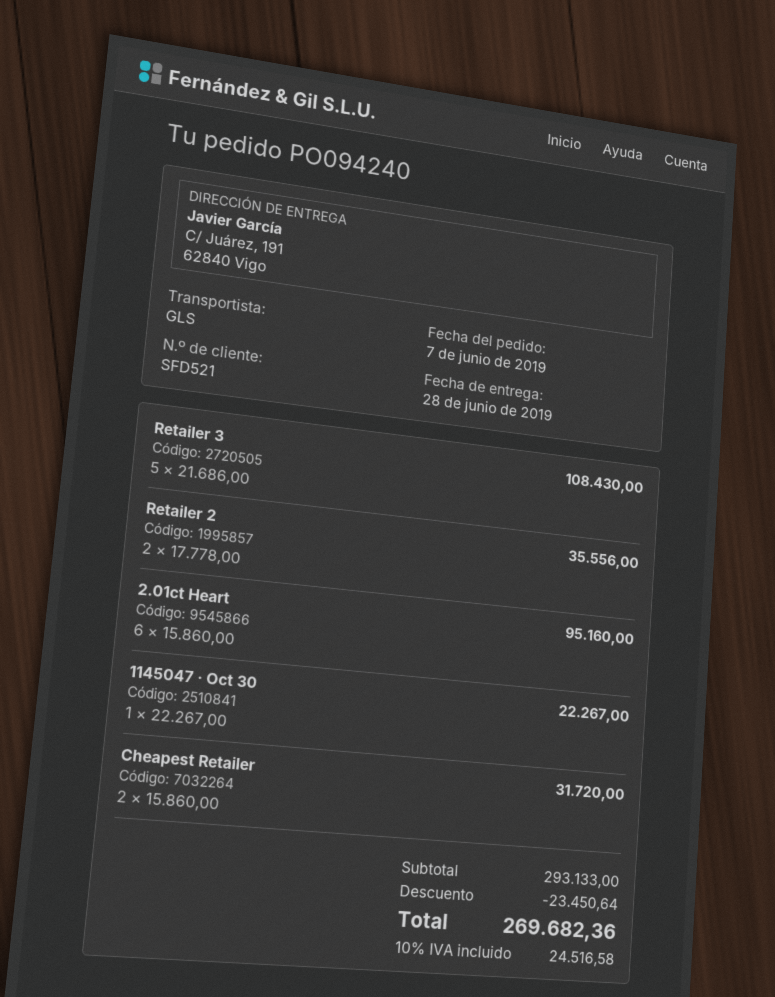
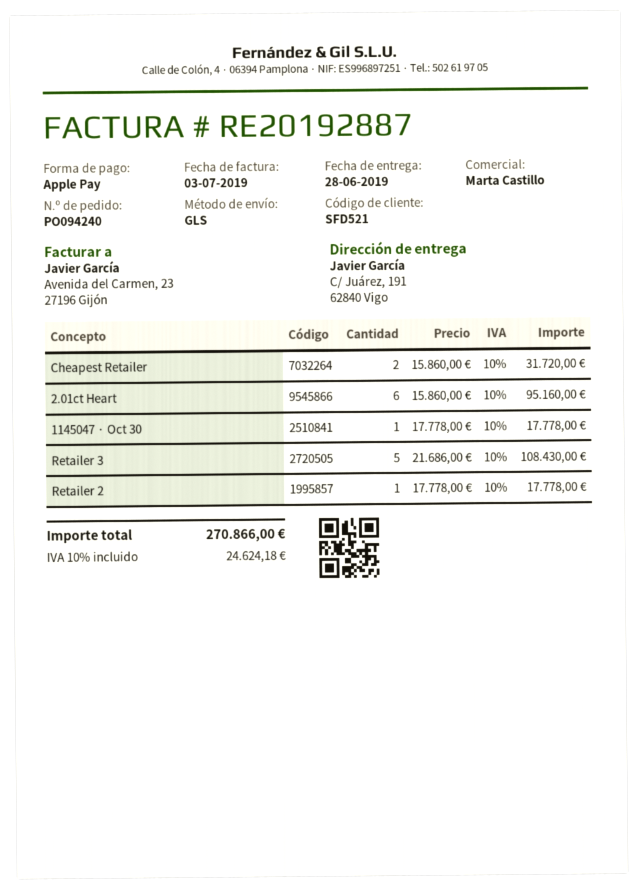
Retailer 2: 2 x 17778.00 = 35556.00 -> 1 x 17778.00 = 17778.00
1145047 · Oct 30: 1 x 22267.00 = 22267.00 -> 1 x 17778.00 = 17778.00
discount: 23450.64 -> none
tax: 10% = 24516.58 -> 10% = 24624.18
total: 269682.36 -> 270866.00

